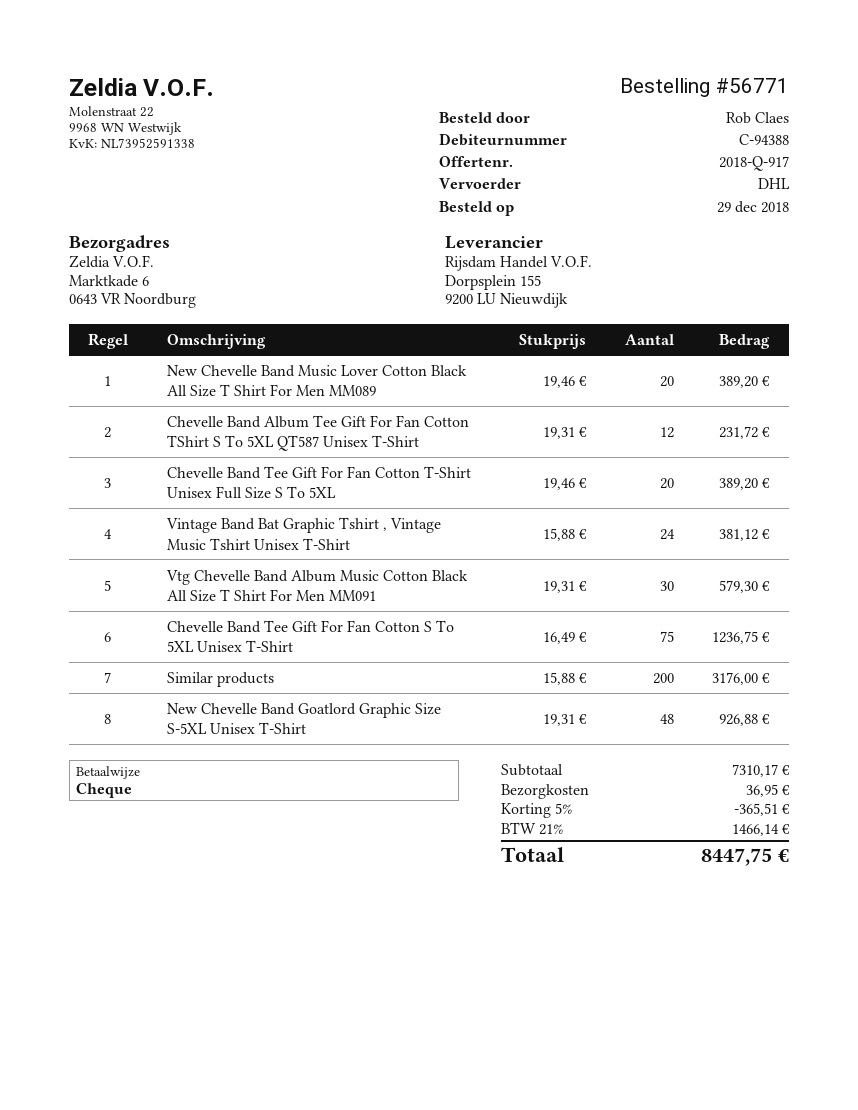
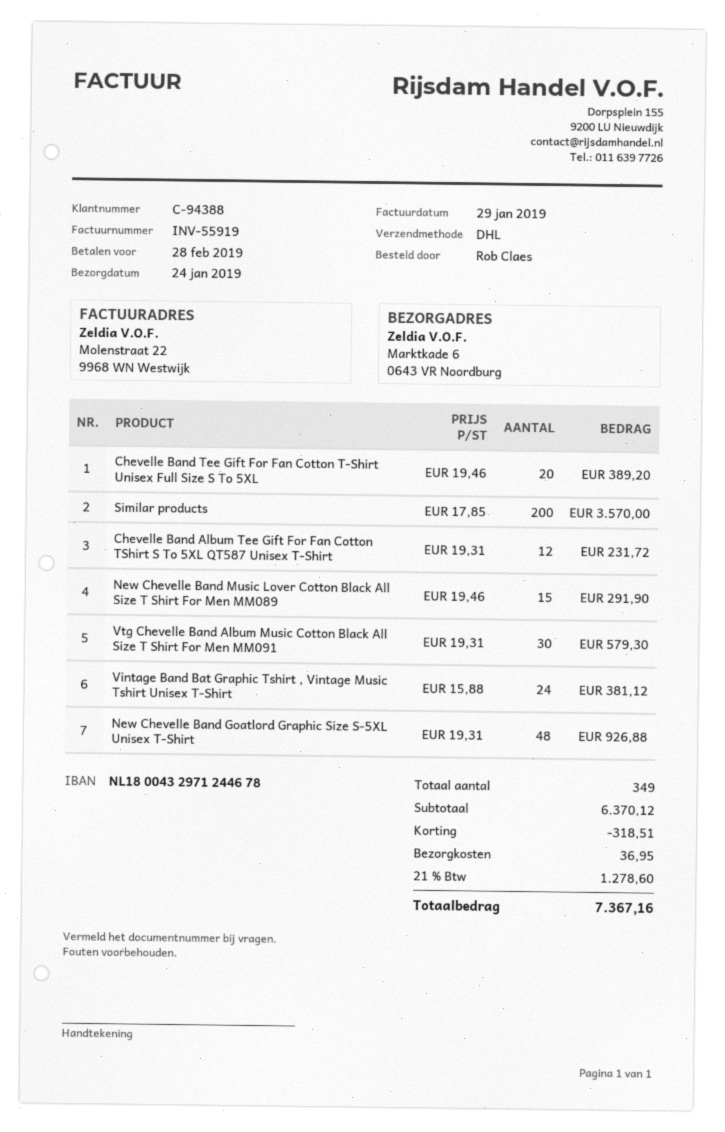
New Chevelle Band Music Lover Cotton Black All Size T Shirt For Men MM089: 20 x 19.46 = 389.20 -> 15 x 19.46 = 291.90
Chevelle Band Tee Gift For Fan Cotton S To 5XL Unisex T-Shirt: 75 x 16.49 = 1236.75 -> none
Similar products: 200 x 15.88 = 3176.00 -> 200 x 17.85 = 3570.00
subtotal: 7310.17 -> 6370.12
discount: 365.51 -> 318.51
tax: 21% = 1466.14 -> 21% = 1278.60
total: 8447.75 -> 7367.16

